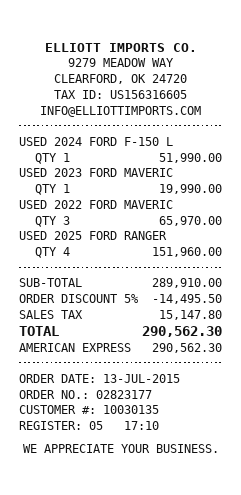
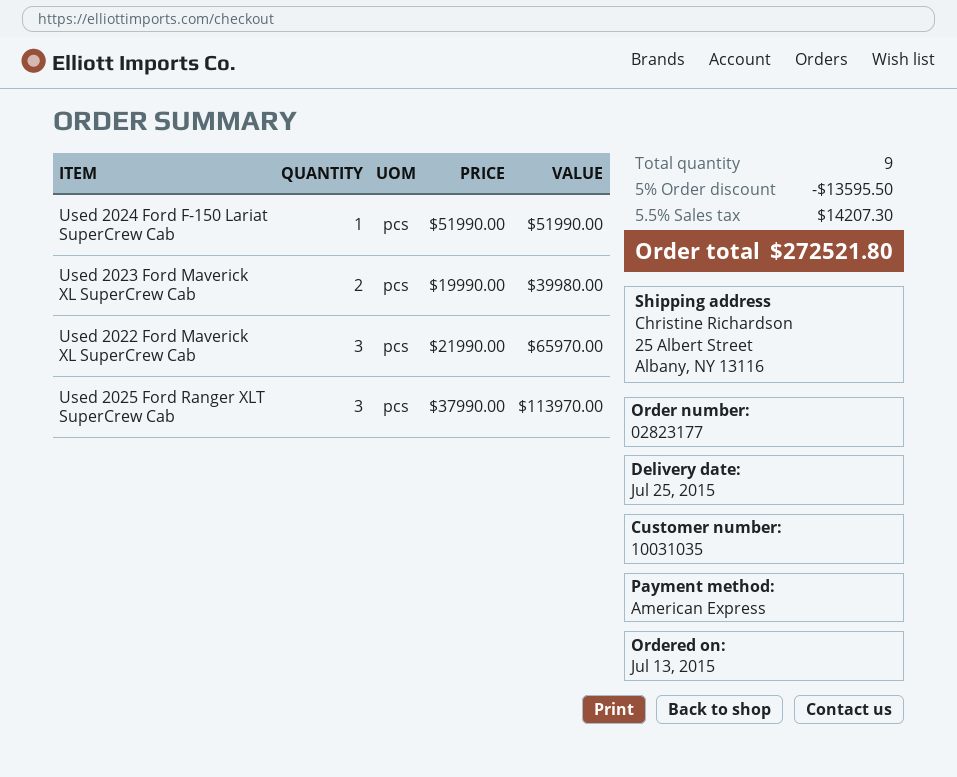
customer number: 10030135 -> 10031035
USED 2023 FORD MAVERIC: 1 for 19990.00 -> 2 for 39980.00
USED 2025 FORD RANGER: 4 for 151960.00 -> 3 for 113970.00
discount: 5% = 14495.50 -> 5% = 13595.50
tax: 15147.80 -> 14207.30
total: 290562.30 -> 272521.80

